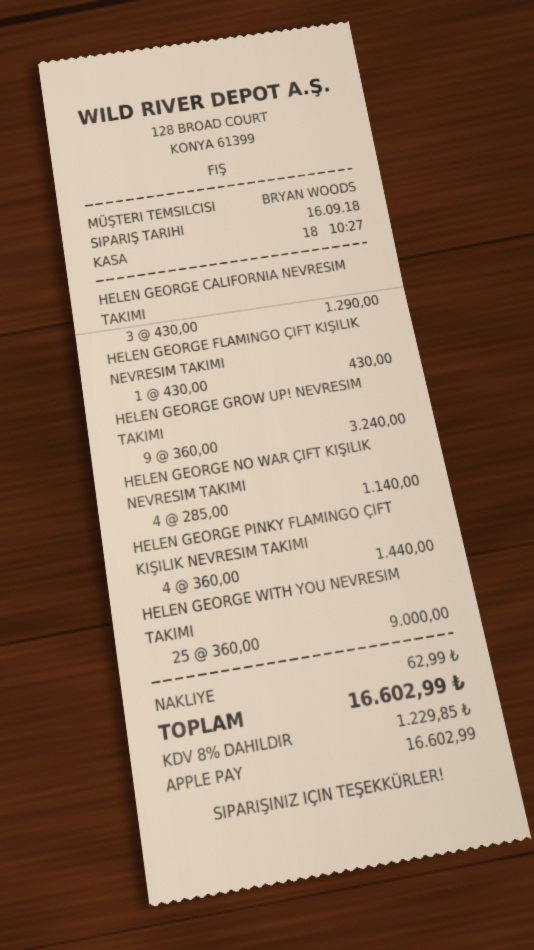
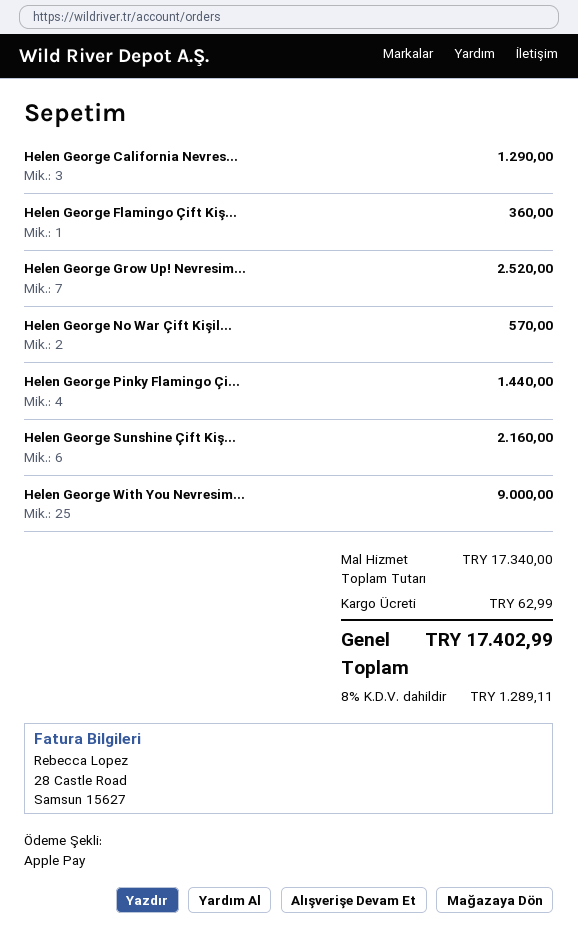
HELEN GEORGE FLAMINGO ÇIFT KIŞILIK NEVRESIM TAKIMI: 1 for 430.00 -> 1 for 360.00
HELEN GEORGE GROW UP! NEVRESIM TAKIMI: 9 for 3240.00 -> 7 for 2520.00
HELEN GEORGE NO WAR ÇIFT KIŞILIK NEVRESIM TAKIMI: 4 for 1140.00 -> 2 for 570.00
Helen George Sunshine Çift Kiş...: none -> 6 for 2160.00
tax: 8% = 1229.85 -> 8% = 1289.11
total: 16602.99 -> 17402.99

